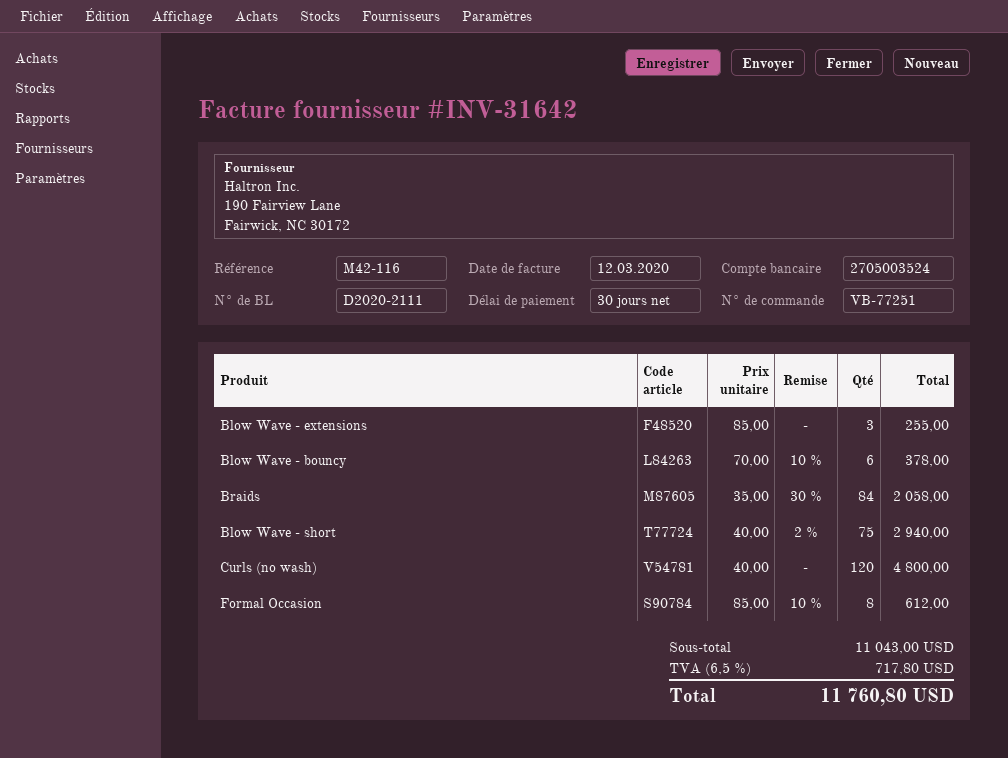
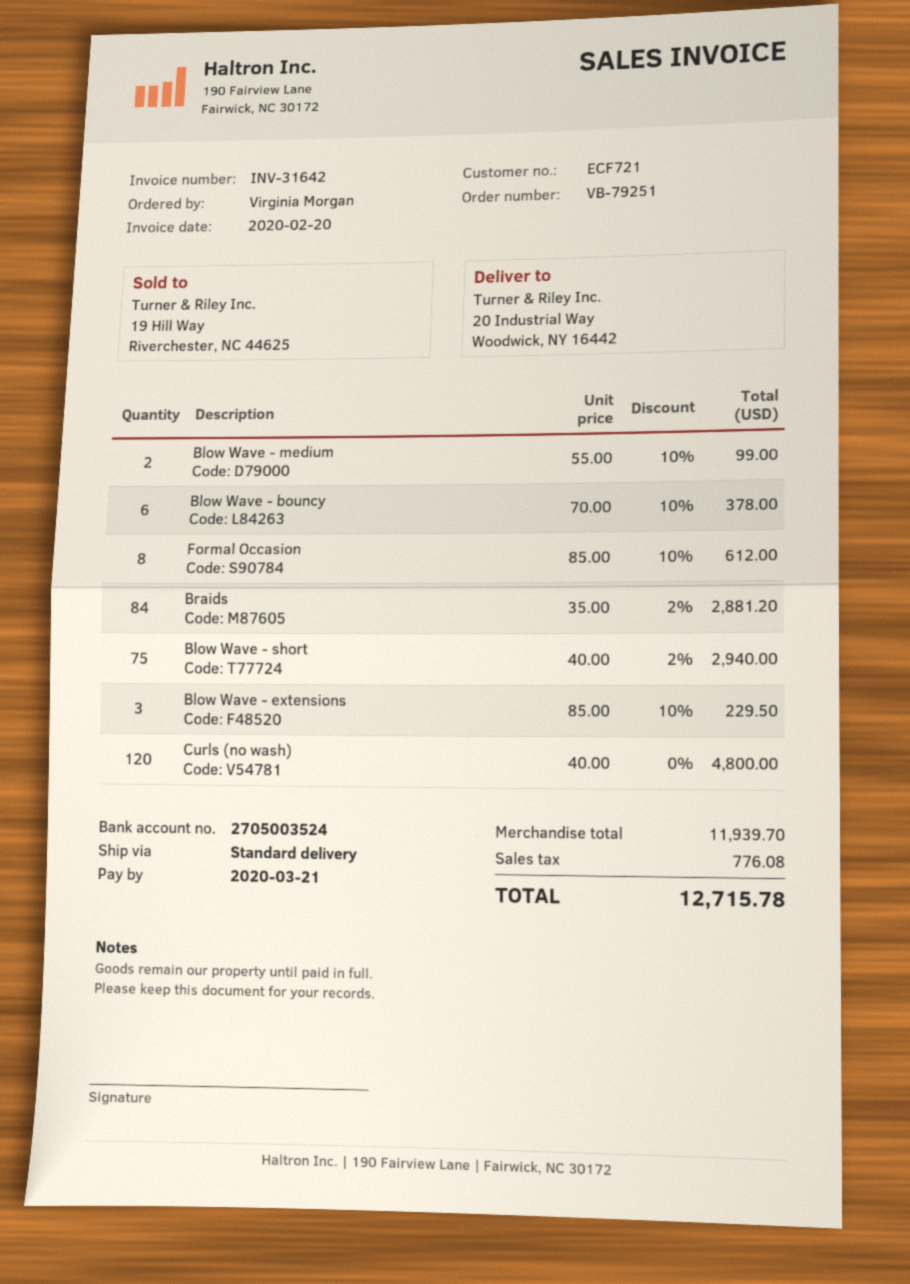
order number: VB-77251 -> VB-79251
invoice date: 2020-03-12 -> 2020-02-20
Blow Wave - extensions: 3 x 85.00 = 255.00 -> 3 x 85.00 - 10% = 229.50
Braids: 84 x 35.00 - 30% = 2058.00 -> 84 x 35.00 - 2% = 2881.20
Blow Wave - medium: none -> 2 x 55.00 - 10% = 99.00
subtotal: 11043.00 -> 11939.70
tax: 717.80 -> 776.08
total: 11760.80 -> 12715.78

